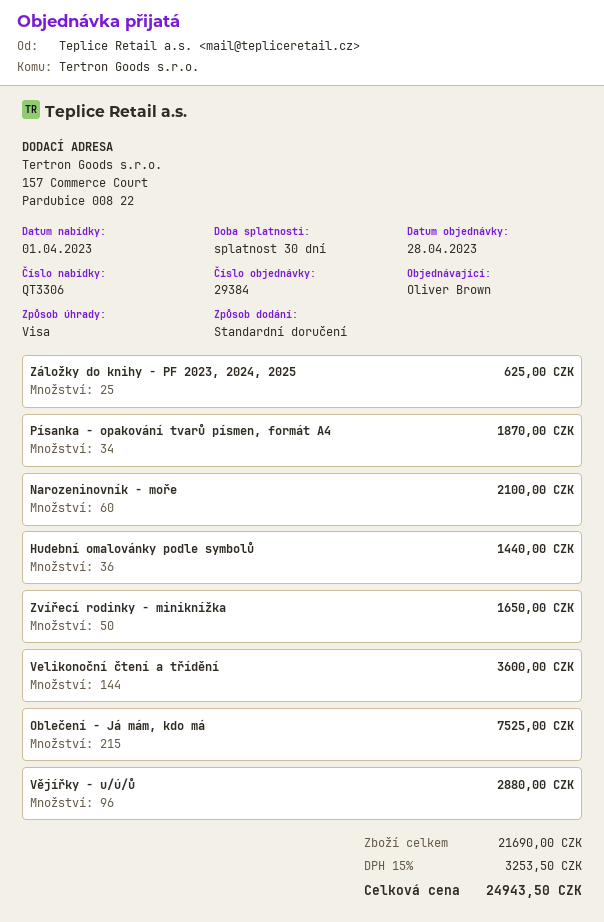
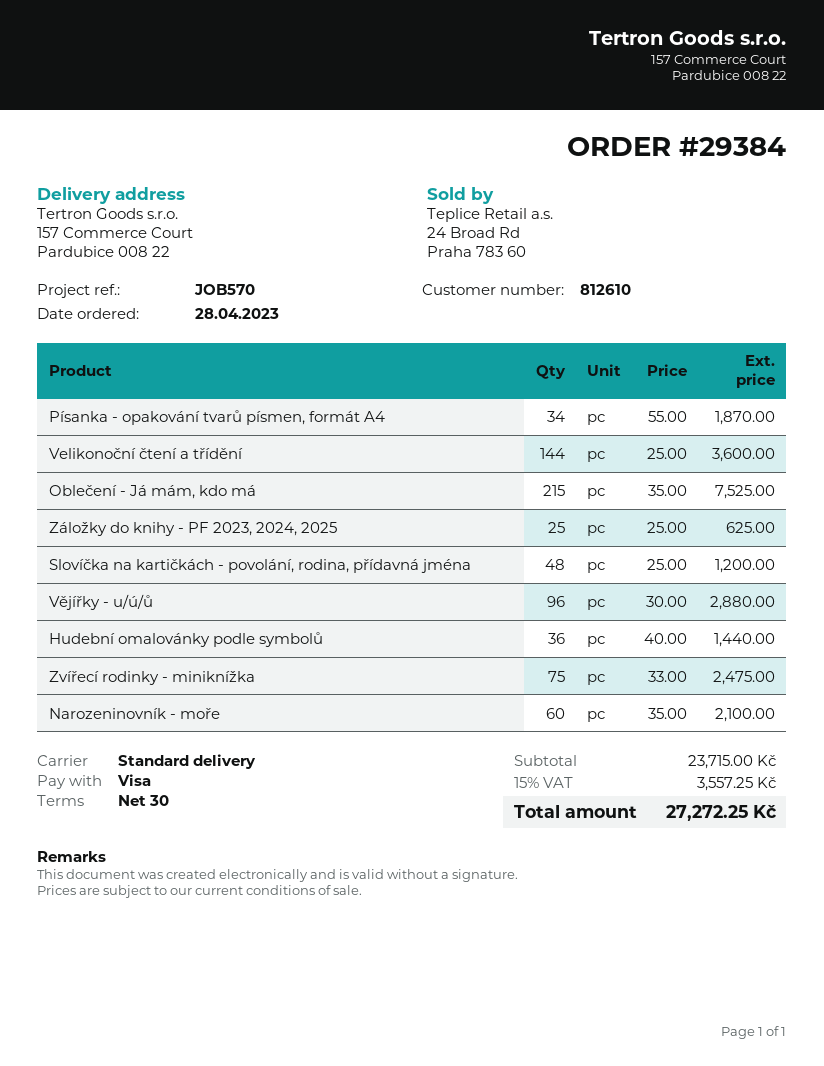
Zvířecí rodinky - miniknížka: 50 for 1650.00 -> 75 for 2475.00
Slovíčka na kartičkách - povolání, rodina, přídavná jména: none -> 48 for 1200.00
subtotal: 21690.00 -> 23715.00
tax: 15% = 3253.50 -> 15% = 3557.25
total: 24943.50 -> 27272.25

